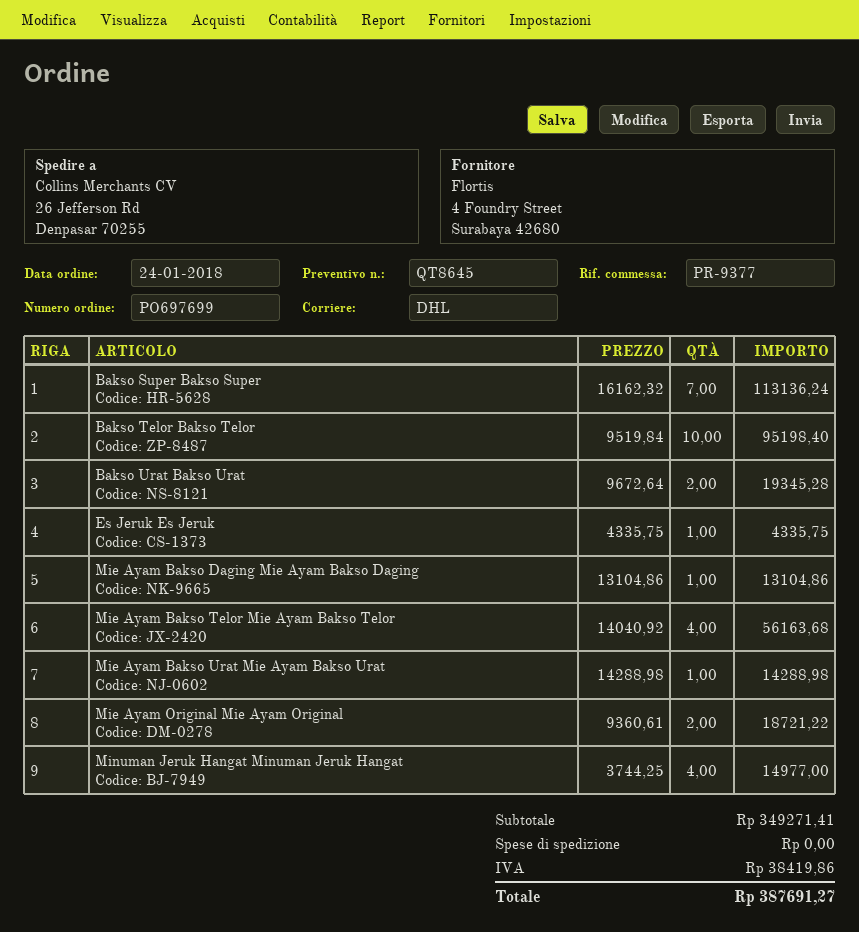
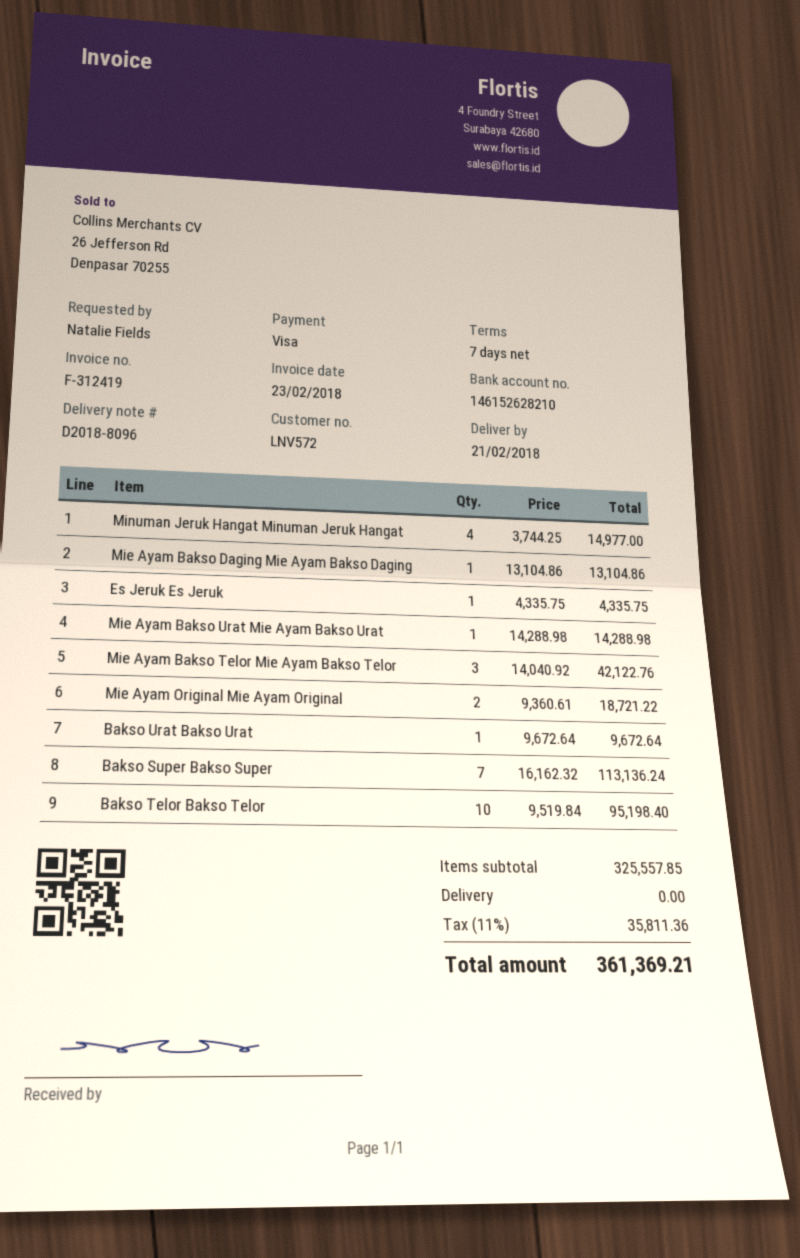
Bakso Urat Bakso Urat: 2 x 9672.64 = 19345.28 -> 1 x 9672.64 = 9672.64
Mie Ayam Bakso Telor Mie Ayam Bakso Telor: 4 x 14040.92 = 56163.68 -> 3 x 14040.92 = 42122.76
subtotal: 349271.41 -> 325557.85
tax: 38419.86 -> 35811.36
total: 387691.27 -> 361369.21

